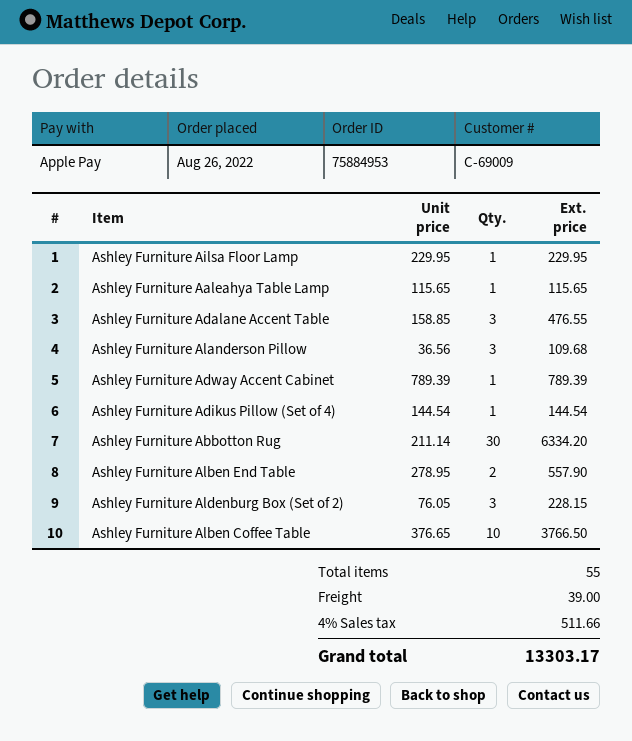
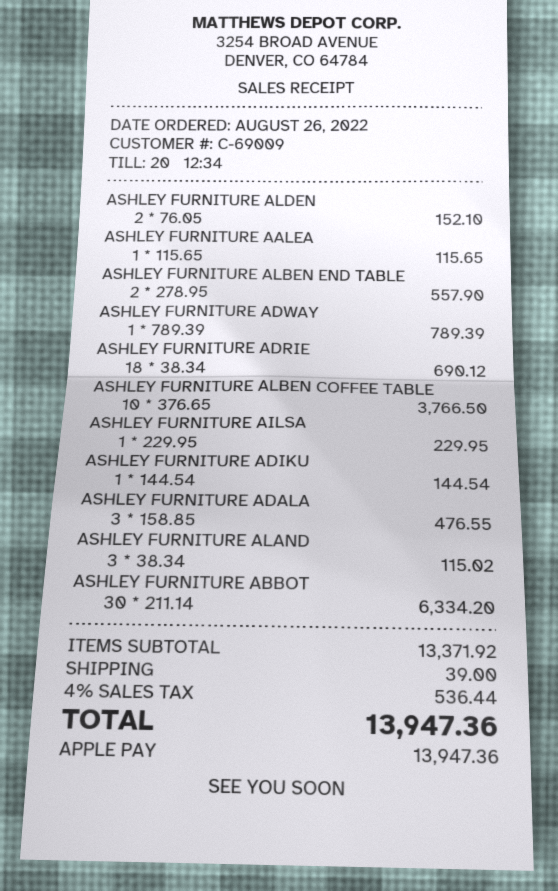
Ashley Furniture Alanderson Pillow: 3 x 36.56 = 109.68 -> 3 x 38.34 = 115.02
Ashley Furniture Aldenburg Box (Set of 2): 3 x 76.05 = 228.15 -> 2 x 76.05 = 152.10
ASHLEY FURNITURE ADRIE: none -> 18 x 38.34 = 690.12
tax: 4% = 511.66 -> 4% = 536.44
total: 13303.17 -> 13947.36

